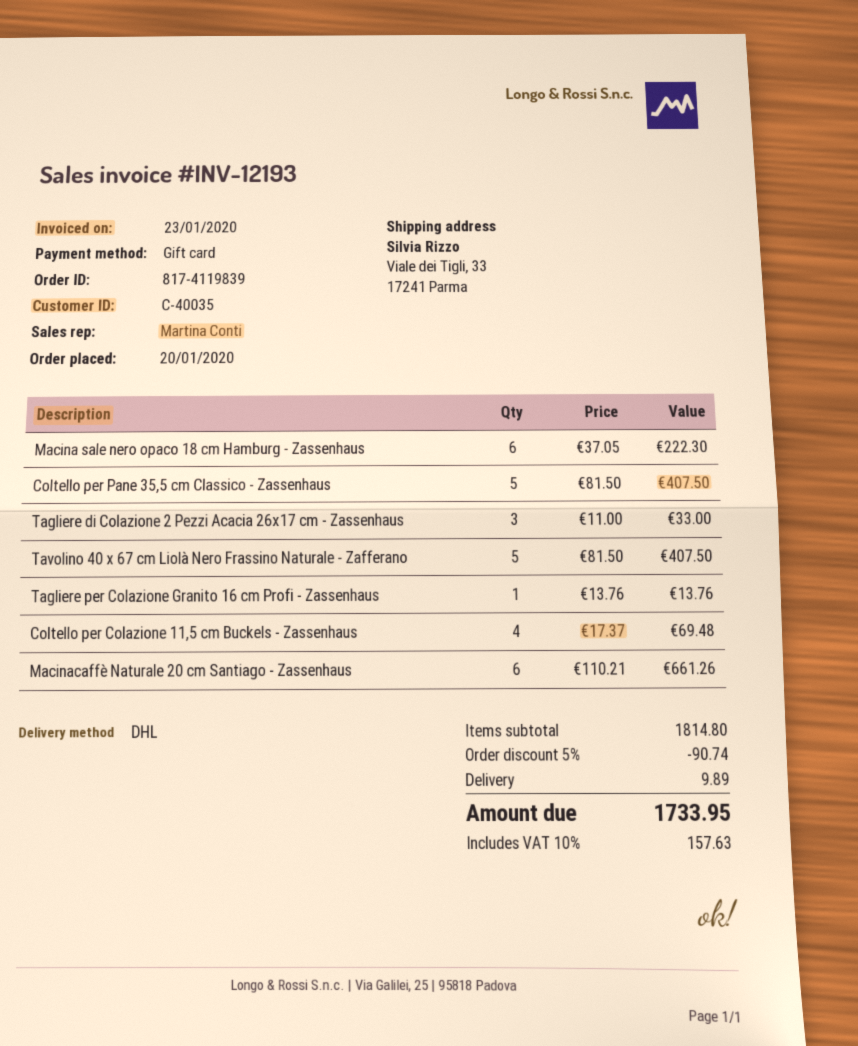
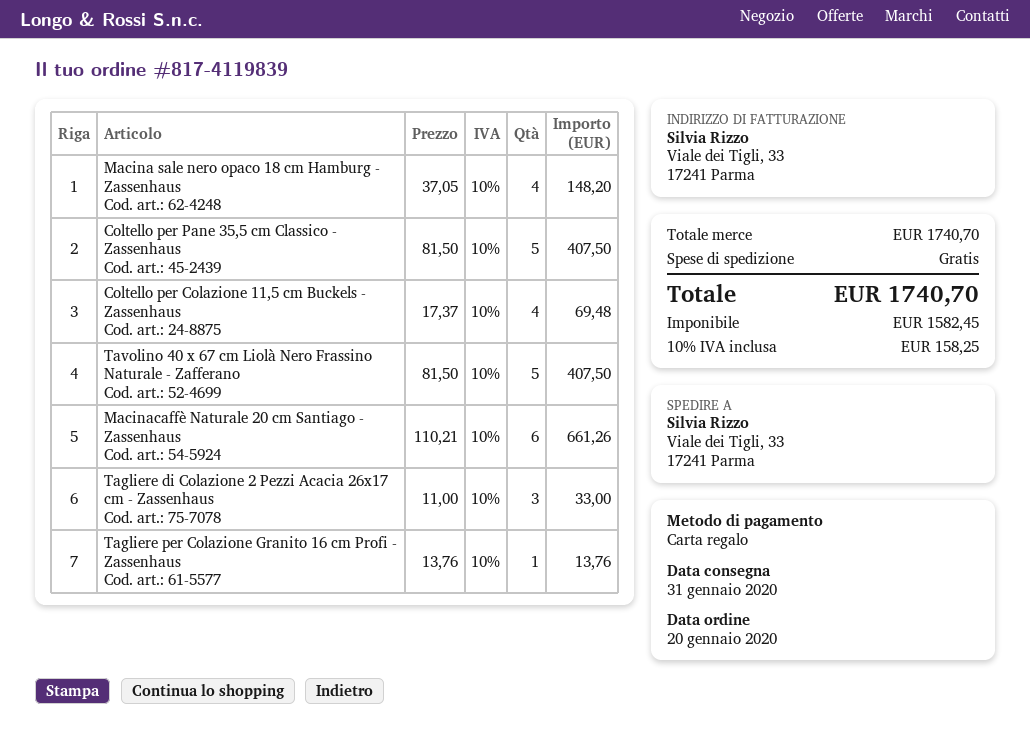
Macina sale nero opaco 18 cm Hamburg - Zassenhaus: 6 x 37.05 = 222.30 -> 4 x 37.05 = 148.20
subtotal: 1814.80 -> 1740.70
discount: 5% = 90.74 -> none
shipping: 9.89 -> 0.00
tax: 10% = 157.63 -> 10% = 158.25
total: 1733.95 -> 1740.70

